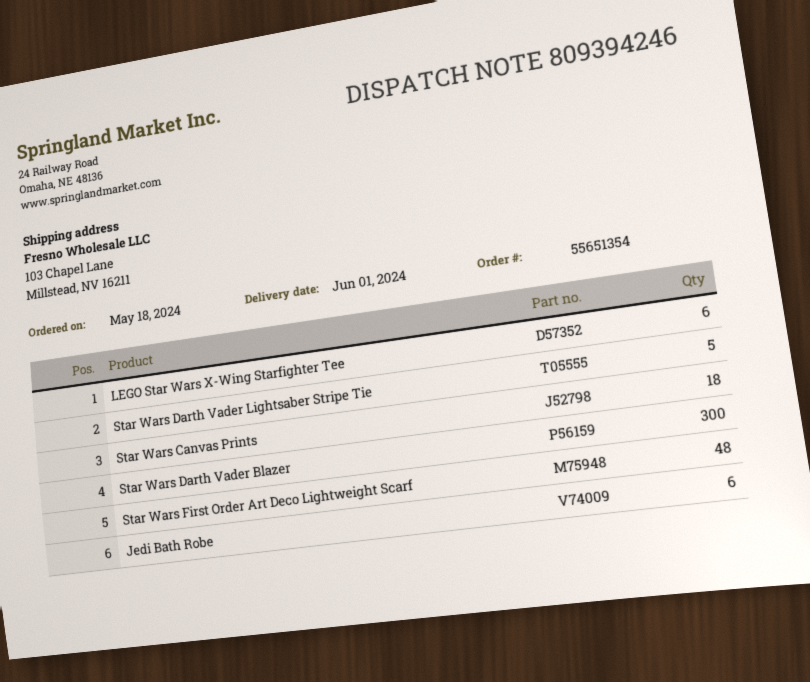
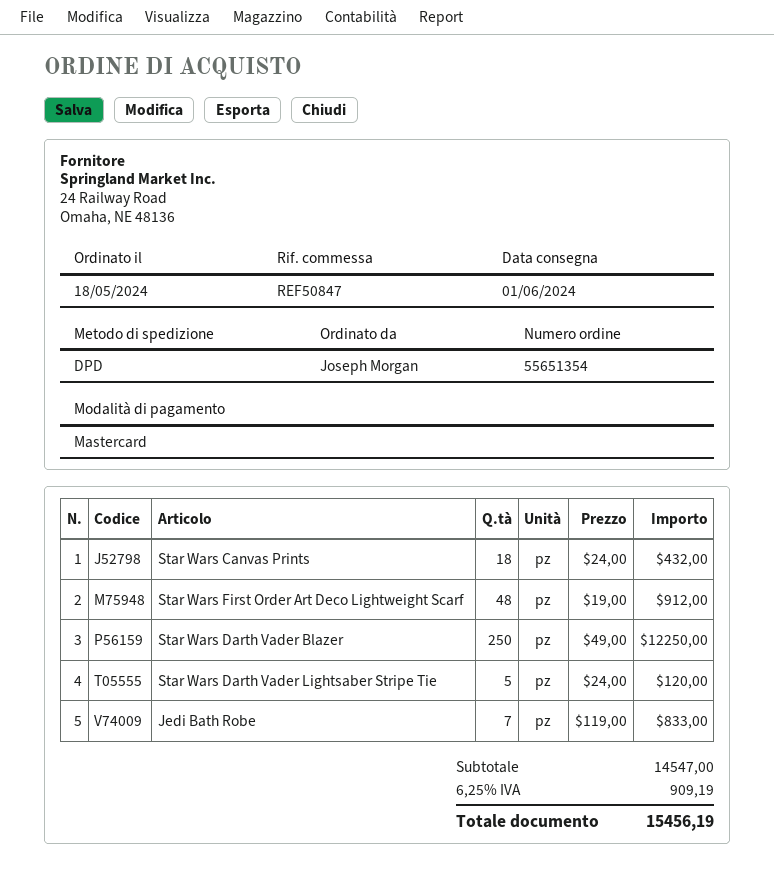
LEGO Star Wars X-Wing Starfighter Tee: 6 -> none
Star Wars Darth Vader Blazer: 300 -> 250
Jedi Bath Robe: 6 -> 7

